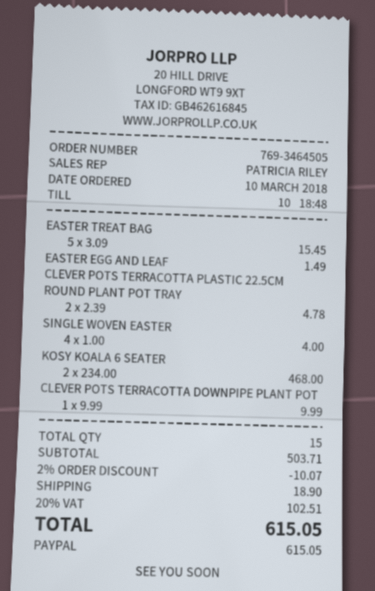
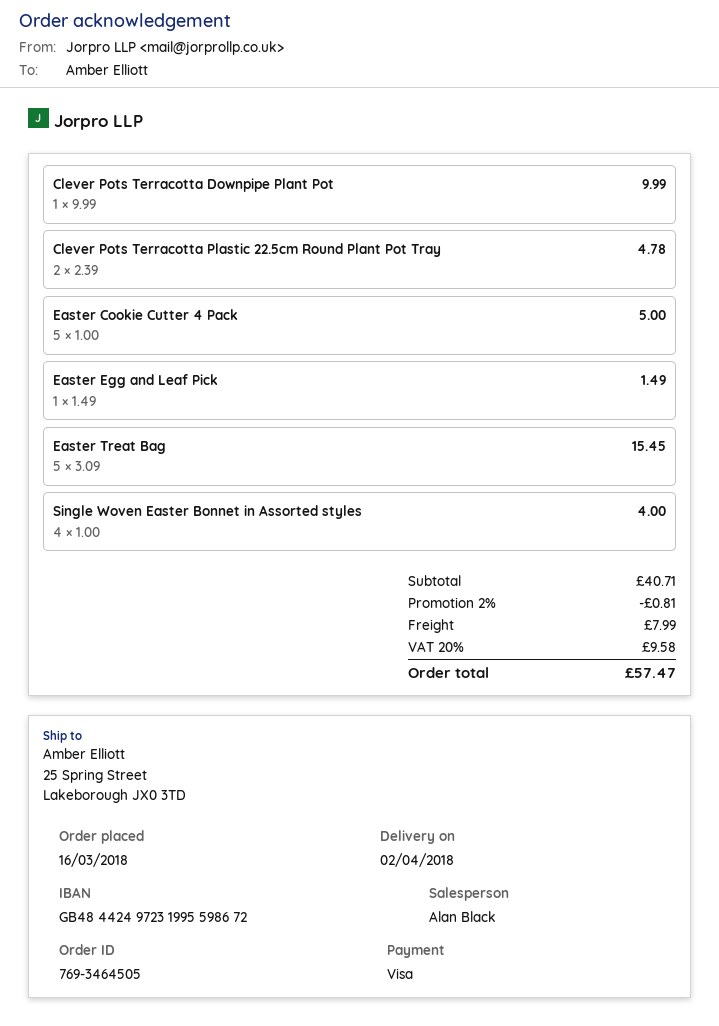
order date: 2018-03-10 -> 2018-03-16
sales rep: PATRICIA RILEY -> Alan Black
payment method: PayPal -> Visa
KOSY KOALA 6 SEATER: 2 x 234.00 = 468.00 -> none
Easter Cookie Cutter 4 Pack: none -> 5 x 1.00 = 5.00
subtotal: 503.71 -> 40.71
discount: 2% = 10.07 -> 2% = 0.81
shipping: 18.90 -> 7.99
tax: 20% = 102.51 -> 20% = 9.58
total: 615.05 -> 57.47

